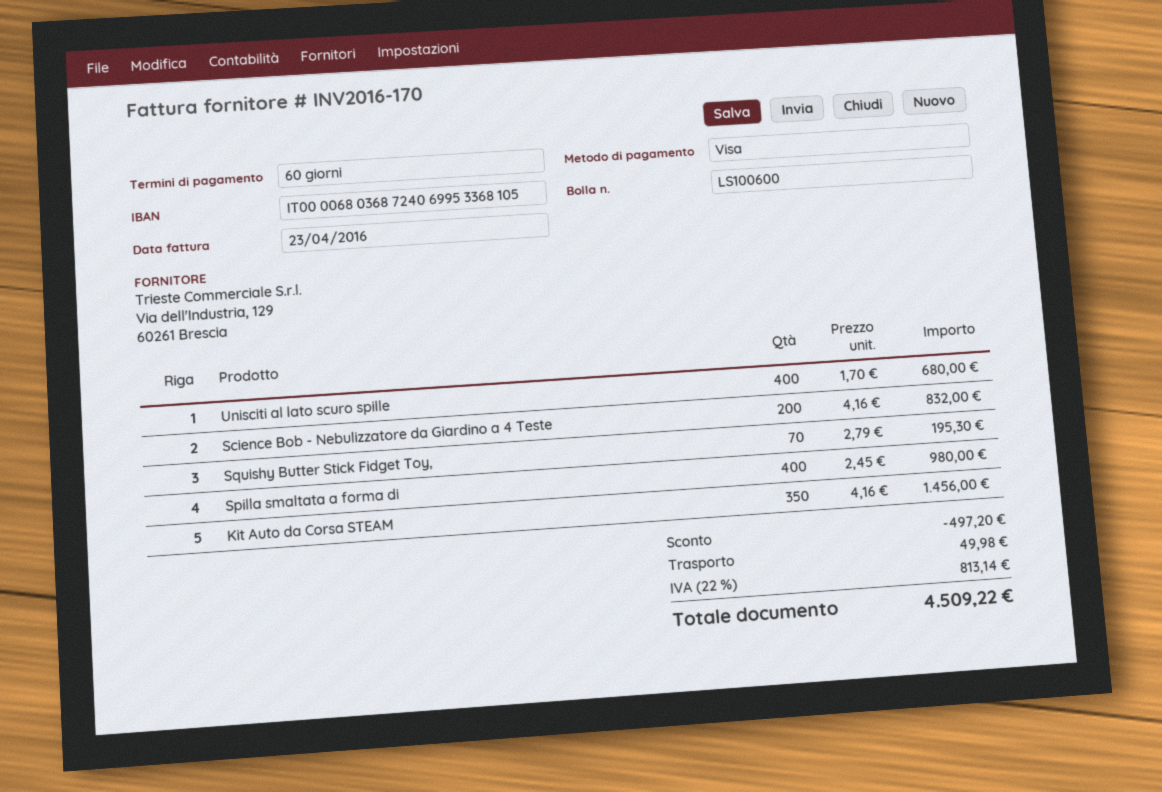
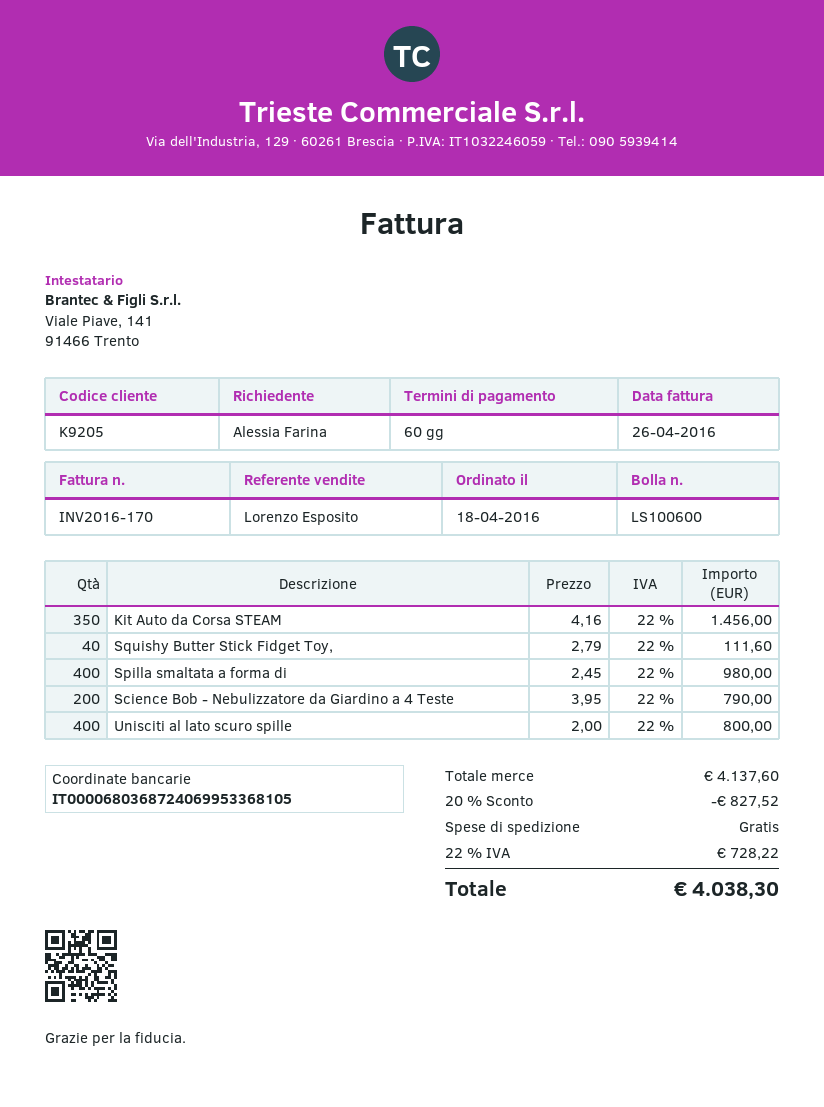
invoice date: 2016-04-23 -> 2016-04-26
Unisciti al lato scuro spille: 400 x 1.70 = 680.00 -> 400 x 2.00 = 800.00
Science Bob - Nebulizzatore da Giardino a 4 Teste: 200 x 4.16 = 832.00 -> 200 x 3.95 = 790.00
Squishy Butter Stick Fidget Toy,: 70 x 2.79 = 195.30 -> 40 x 2.79 = 111.60
discount: 497.20 -> 827.52
shipping: 49.98 -> 0.00
tax: 22% = 813.14 -> 22% = 728.22
total: 4509.22 -> 4038.30

